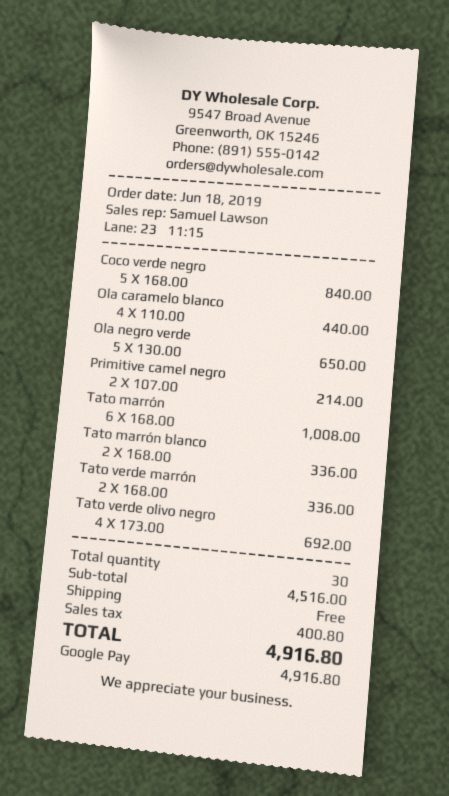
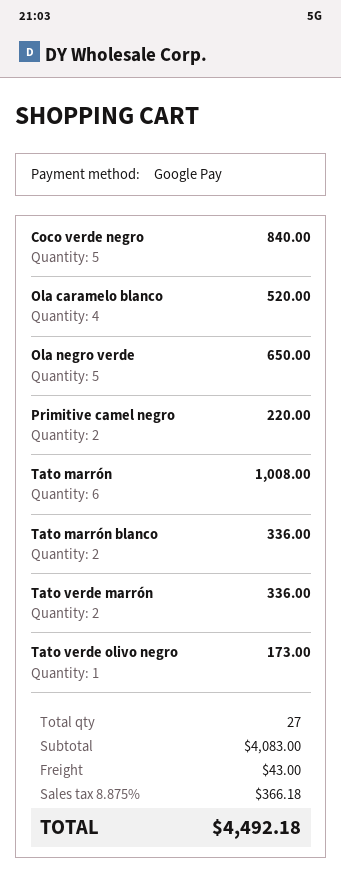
Ola caramelo blanco: 4 for 440.00 -> 4 for 520.00
Primitive camel negro: 2 for 214.00 -> 2 for 220.00
Tato verde olivo negro: 4 for 692.00 -> 1 for 173.00
total quantity: 30 -> 27
subtotal: 4516.00 -> 4083.00
shipping: 0.00 -> 43.00
tax: 400.80 -> 366.18
total: 4916.80 -> 4492.18

